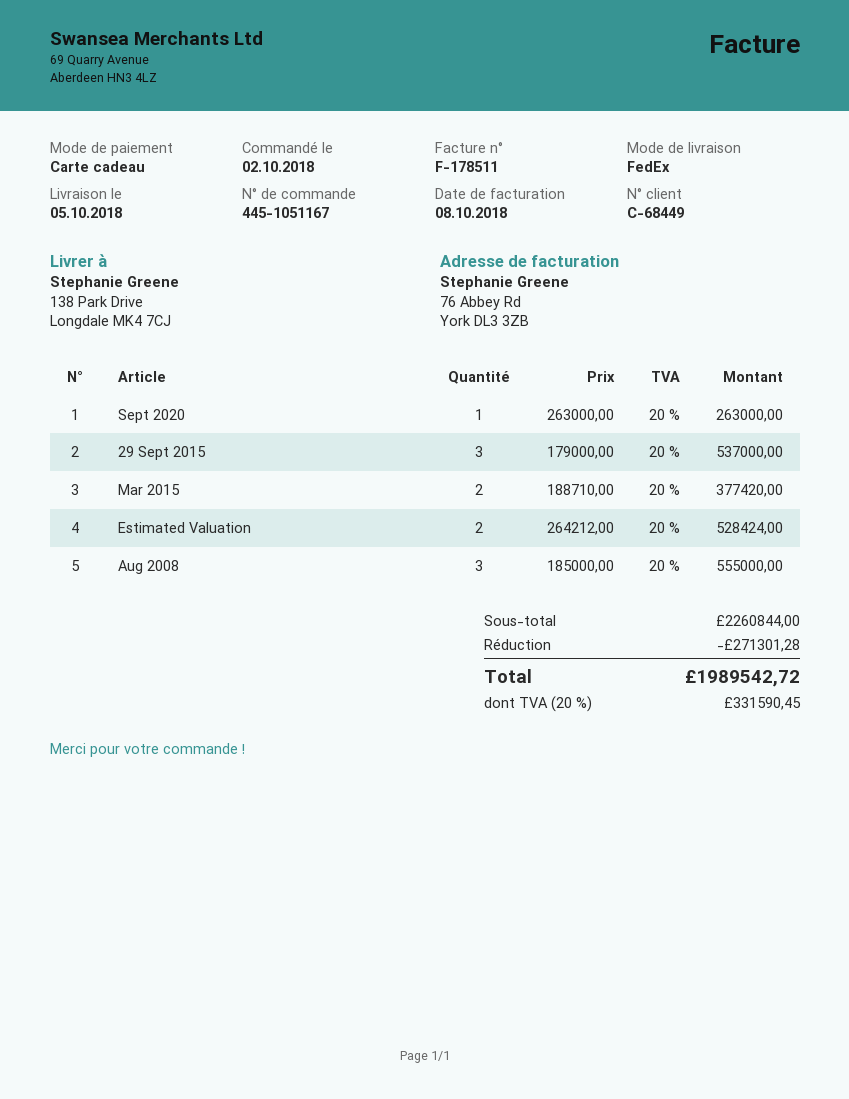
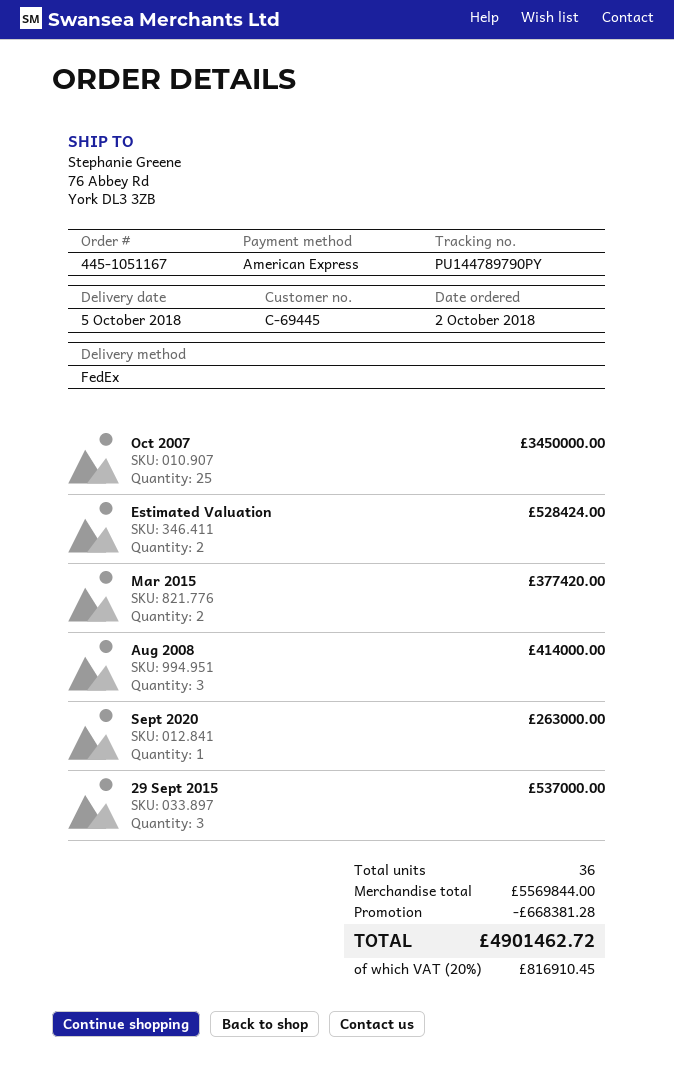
customer number: C-68449 -> C-69445
payment method: gift card -> American Express
ship to: 138 Park Drive, Longdale MK4 7CJ -> 76 Abbey Rd, York DL3 3ZB
Aug 2008: 3 for 555000.00 -> 3 for 414000.00
Oct 2007: none -> 25 for 3450000.00
subtotal: 2260844.00 -> 5569844.00
discount: 271301.28 -> 668381.28
tax: 20% = 331590.45 -> 20% = 816910.45
total: 1989542.72 -> 4901462.72

